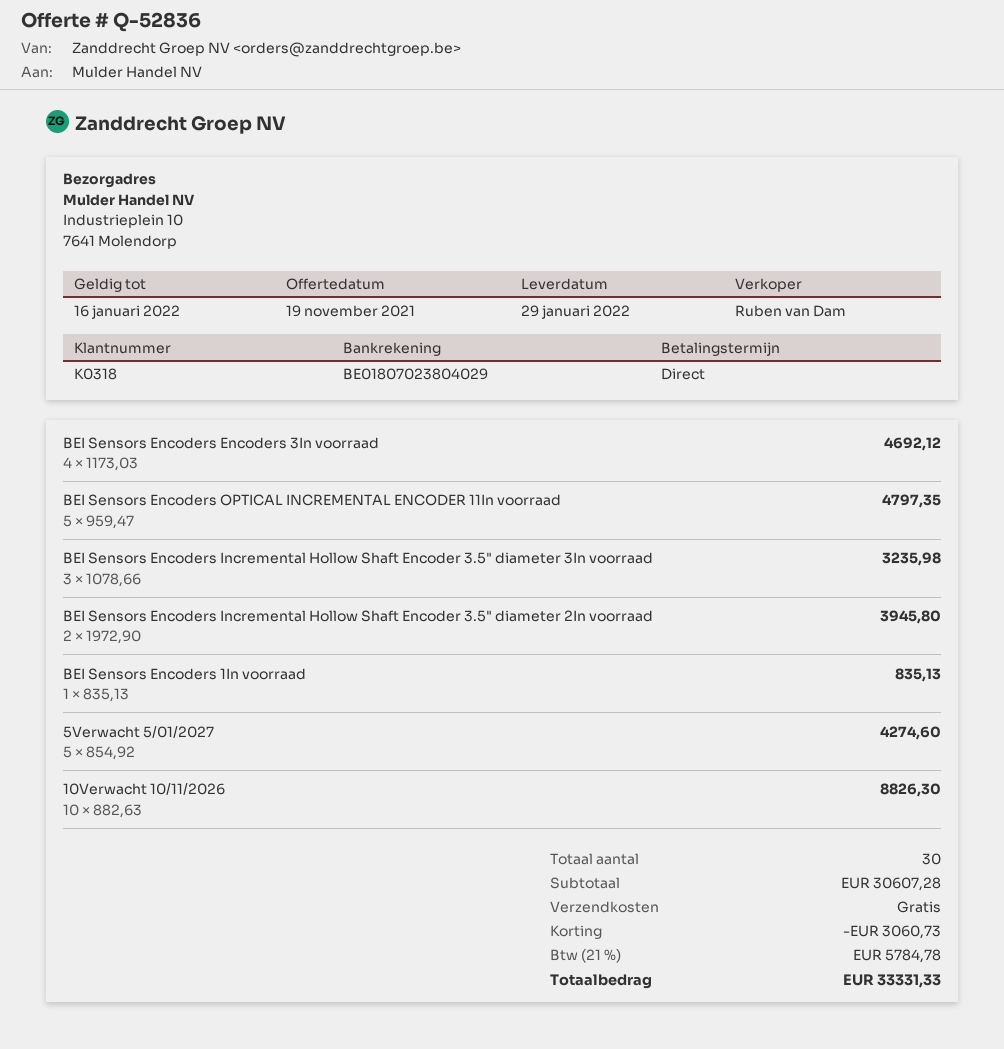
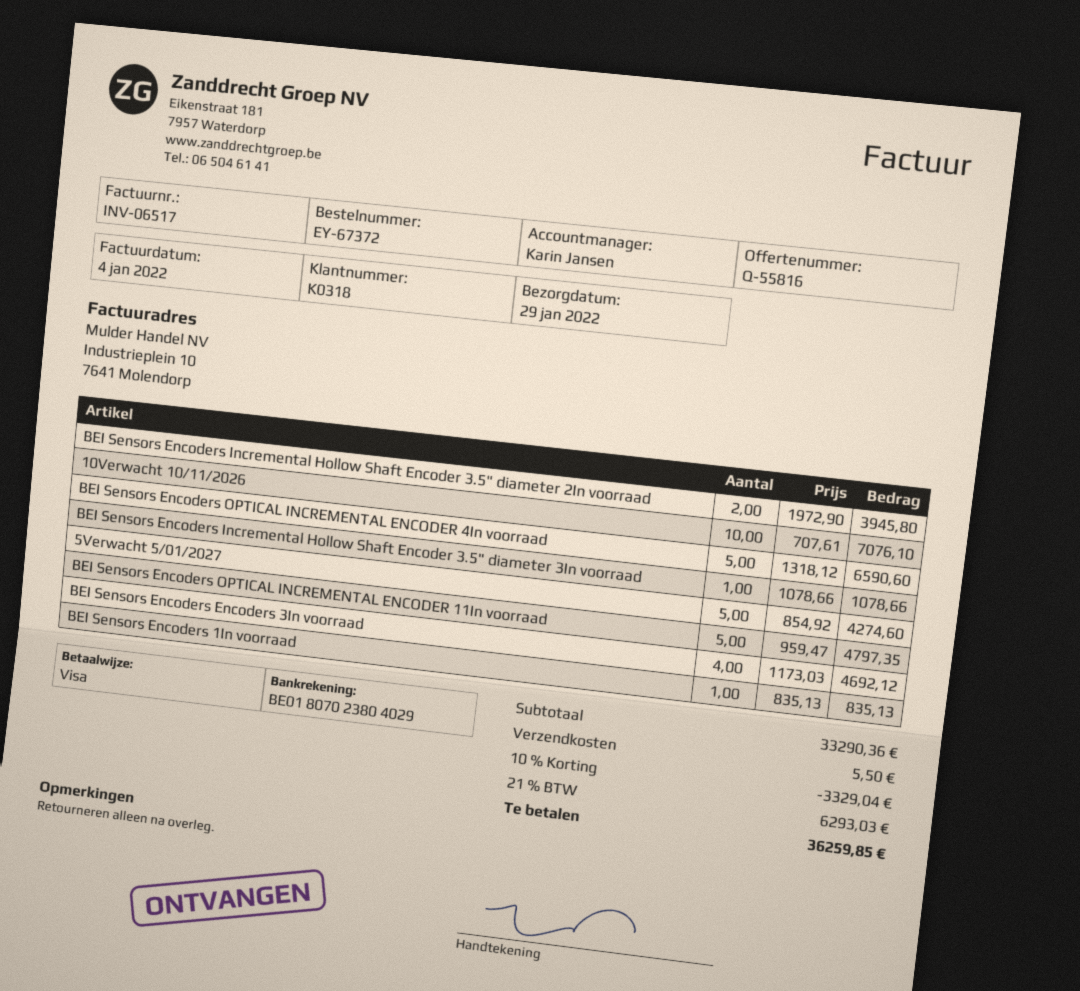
quote number: Q-52836 -> Q-55816
sales rep: Ruben van Dam -> Karin Jansen
BEI Sensors Encoders Incremental Hollow Shaft Encoder 3.5" diameter 3In voorraad: 3 x 1078.66 = 3235.98 -> 1 x 1078.66 = 1078.66
10Verwacht 10/11/2026: 10 x 882.63 = 8826.30 -> 10 x 707.61 = 7076.10
BEI Sensors Encoders OPTICAL INCREMENTAL ENCODER 4In voorraad: none -> 5 x 1318.12 = 6590.60
subtotal: 30607.28 -> 33290.36
discount: 3060.73 -> 3329.04
shipping: 0.00 -> 5.50
tax: 21% = 5784.78 -> 21% = 6293.03
total: 33331.33 -> 36259.85

